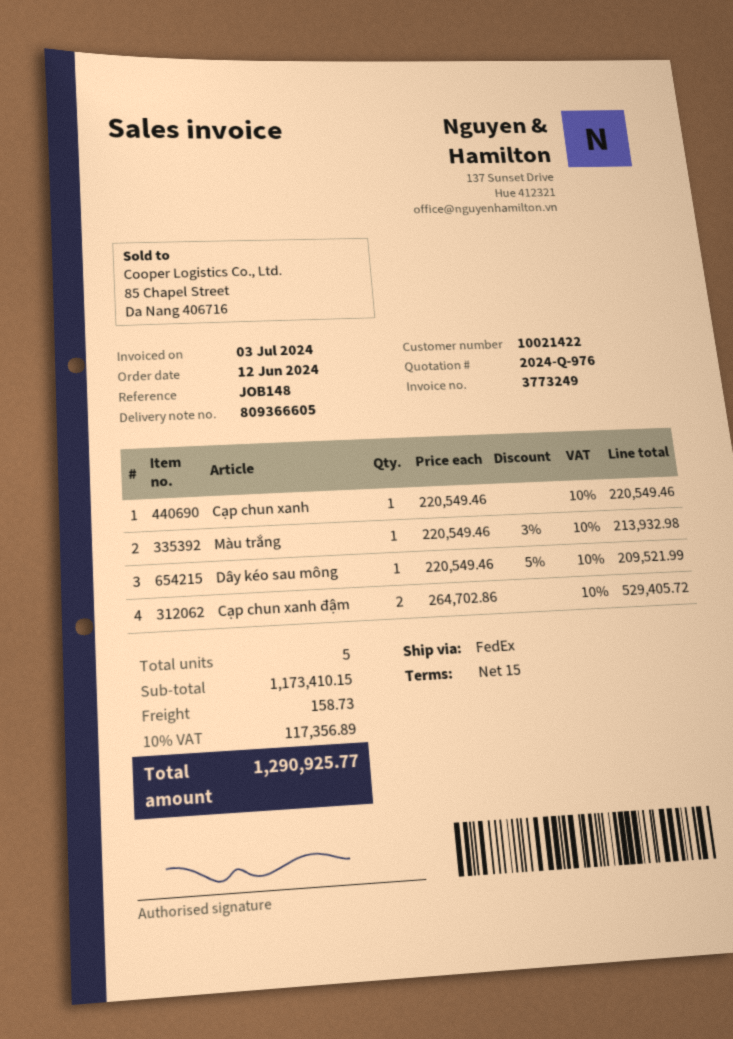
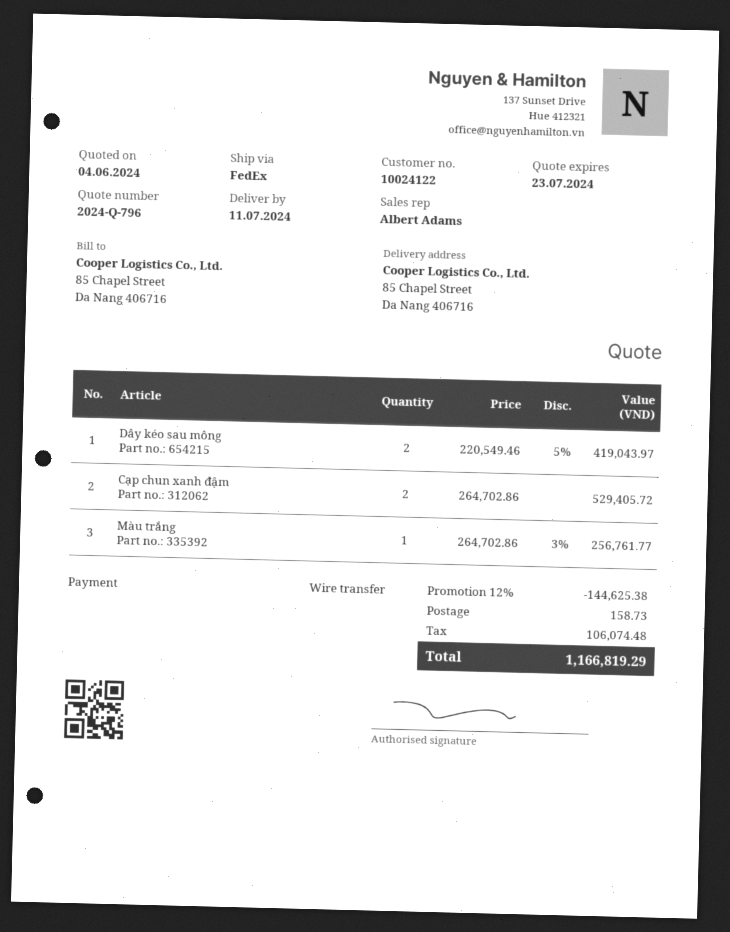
quote number: 2024-Q-976 -> 2024-Q-796
customer number: 10021422 -> 10024122
Cạp chun xanh: 1 x 220549.46 = 220549.46 -> none
Màu trắng: 1 x 220549.46 - 3% = 213932.98 -> 1 x 264702.86 - 3% = 256761.77
Dây kéo sau mông: 1 x 220549.46 - 5% = 209521.99 -> 2 x 220549.46 - 5% = 419043.97
discount: none -> 12% = 144625.38
tax: 117356.89 -> 106074.48
total: 1290925.77 -> 1166819.29

